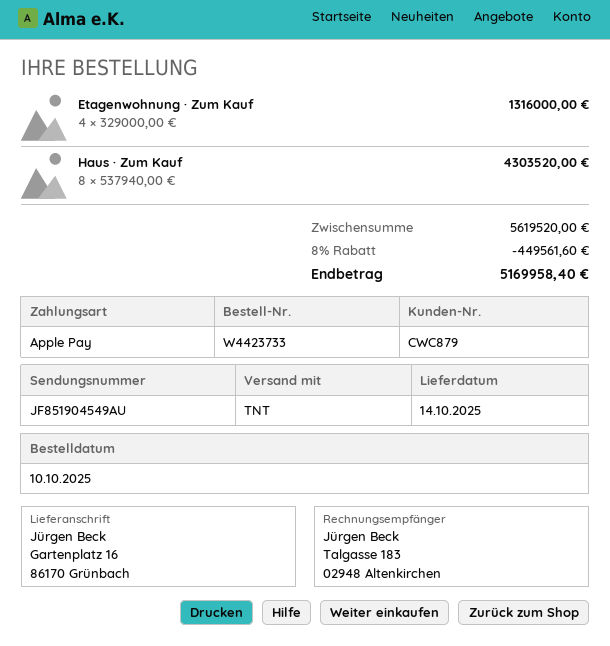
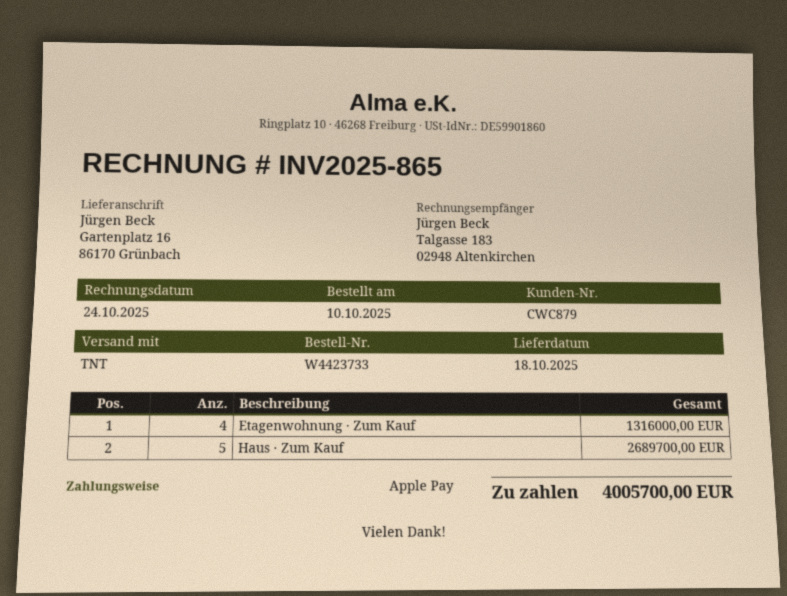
delivery date: 2025-10-14 -> 2025-10-18
Haus · Zum Kauf: 8 for 4303520.00 -> 5 for 2689700.00
discount: 8% = 449561.60 -> none
total: 5169958.40 -> 4005700.00

